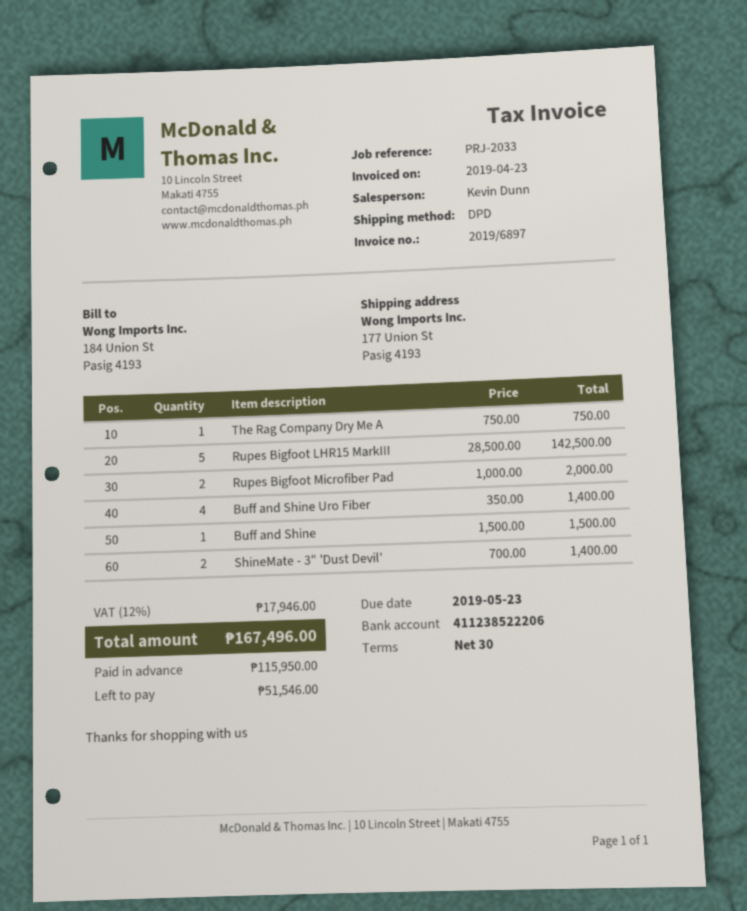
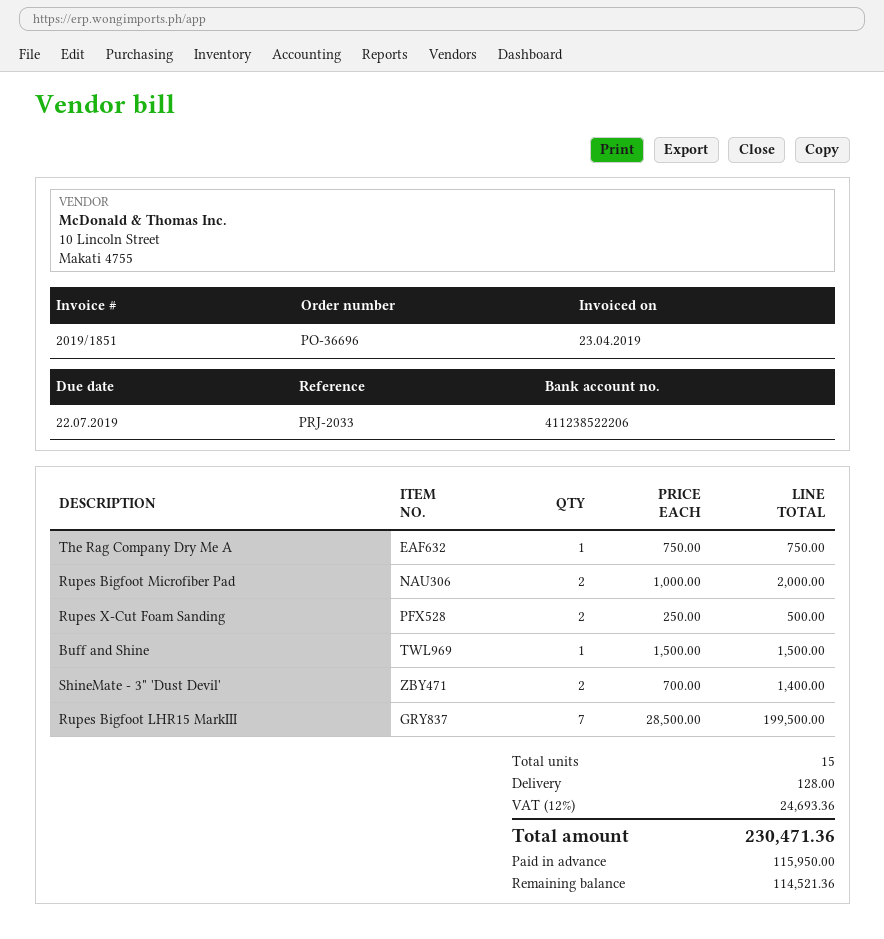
invoice number: 2019/6897 -> 2019/1851
due date: 2019-05-23 -> 2019-07-22
Rupes Bigfoot LHR15 MarkIII: 5 x 28500.00 = 142500.00 -> 7 x 28500.00 = 199500.00
Buff and Shine Uro Fiber: 4 x 350.00 = 1400.00 -> none
Rupes X-Cut Foam Sanding: none -> 2 x 250.00 = 500.00
shipping: none -> 128.00
tax: 12% = 17946.00 -> 12% = 24693.36
total: 167496.00 -> 230471.36
balance: 51546.00 -> 114521.36

